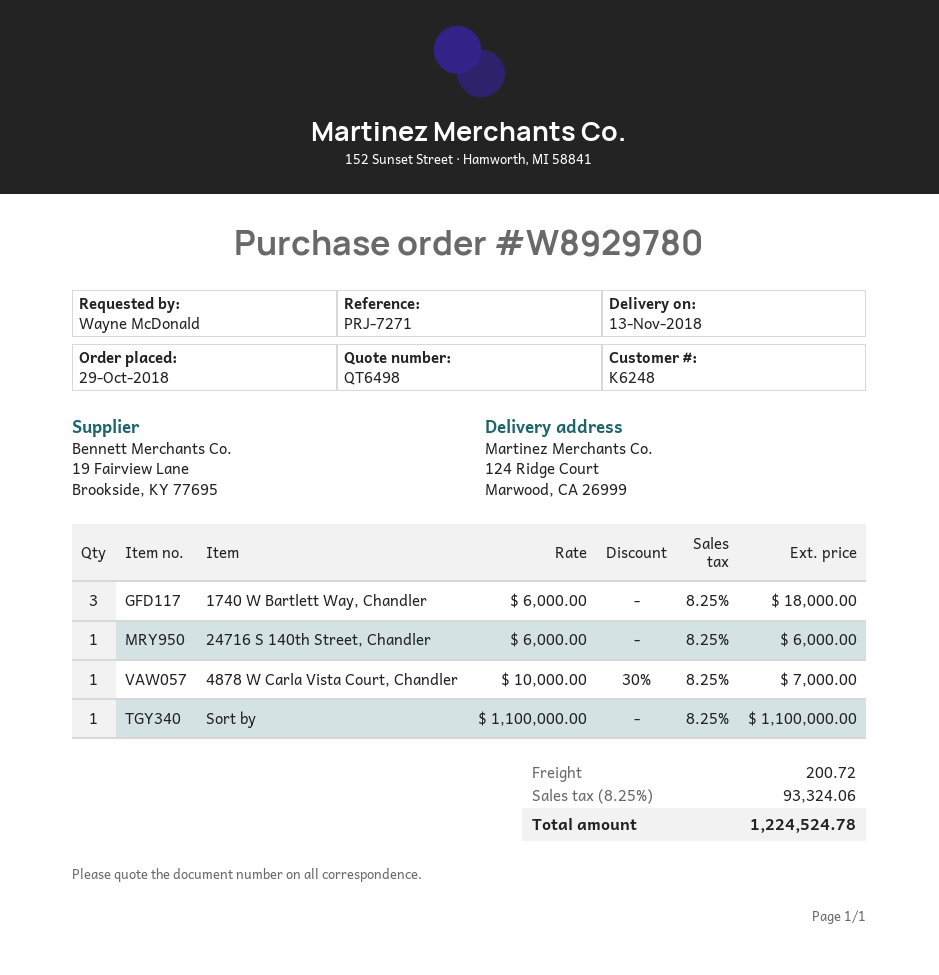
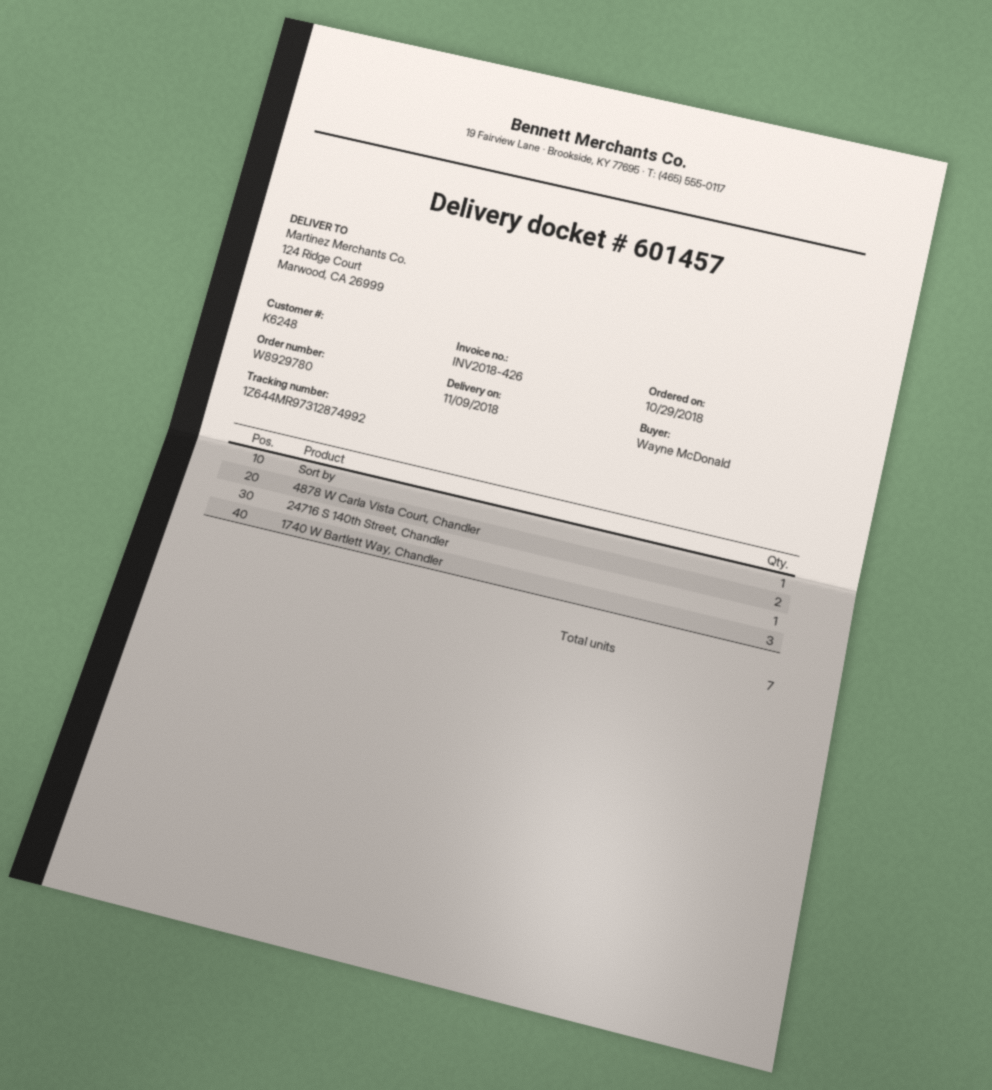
delivery date: 2018-11-13 -> 2018-11-09
4878 W Carla Vista Court, Chandler: 1 -> 2

